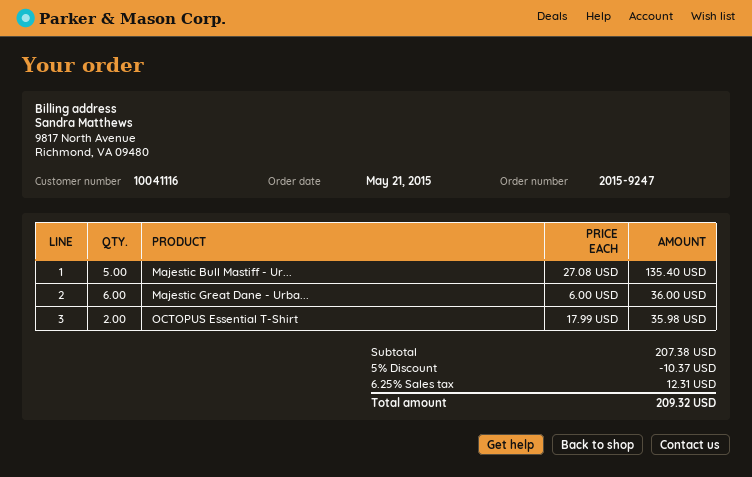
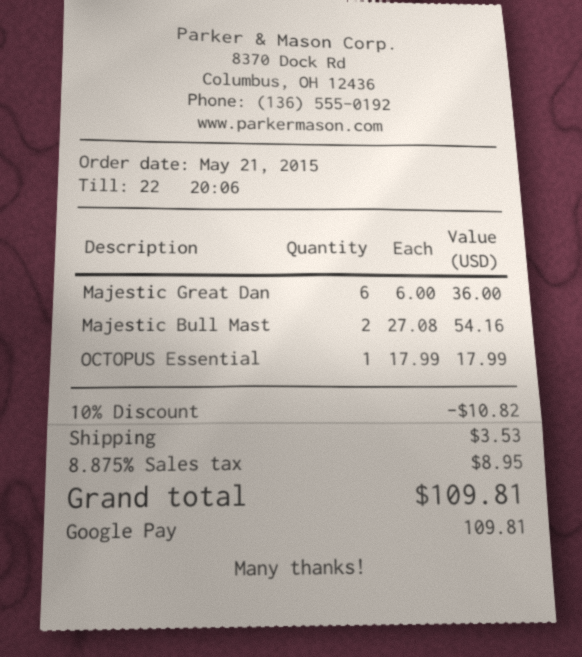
Majestic Bull Mastiff - Ur...: 5 x 27.08 = 135.40 -> 2 x 27.08 = 54.16
OCTOPUS Essential T-Shirt: 2 x 17.99 = 35.98 -> 1 x 17.99 = 17.99
discount: 5% = 10.37 -> 10% = 10.82
shipping: none -> 3.53
tax: 6.25% = 12.31 -> 8.875% = 8.95
total: 209.32 -> 109.81

